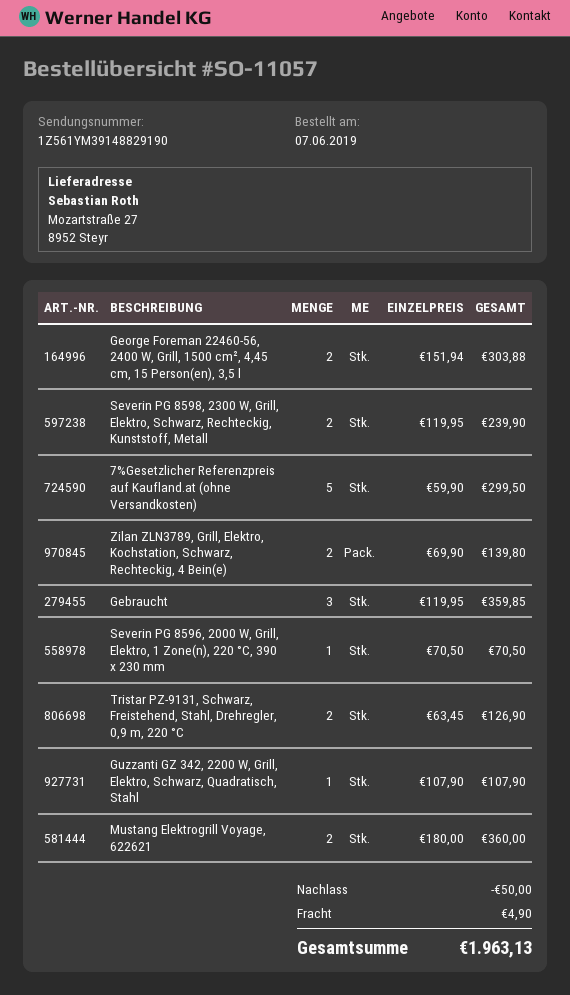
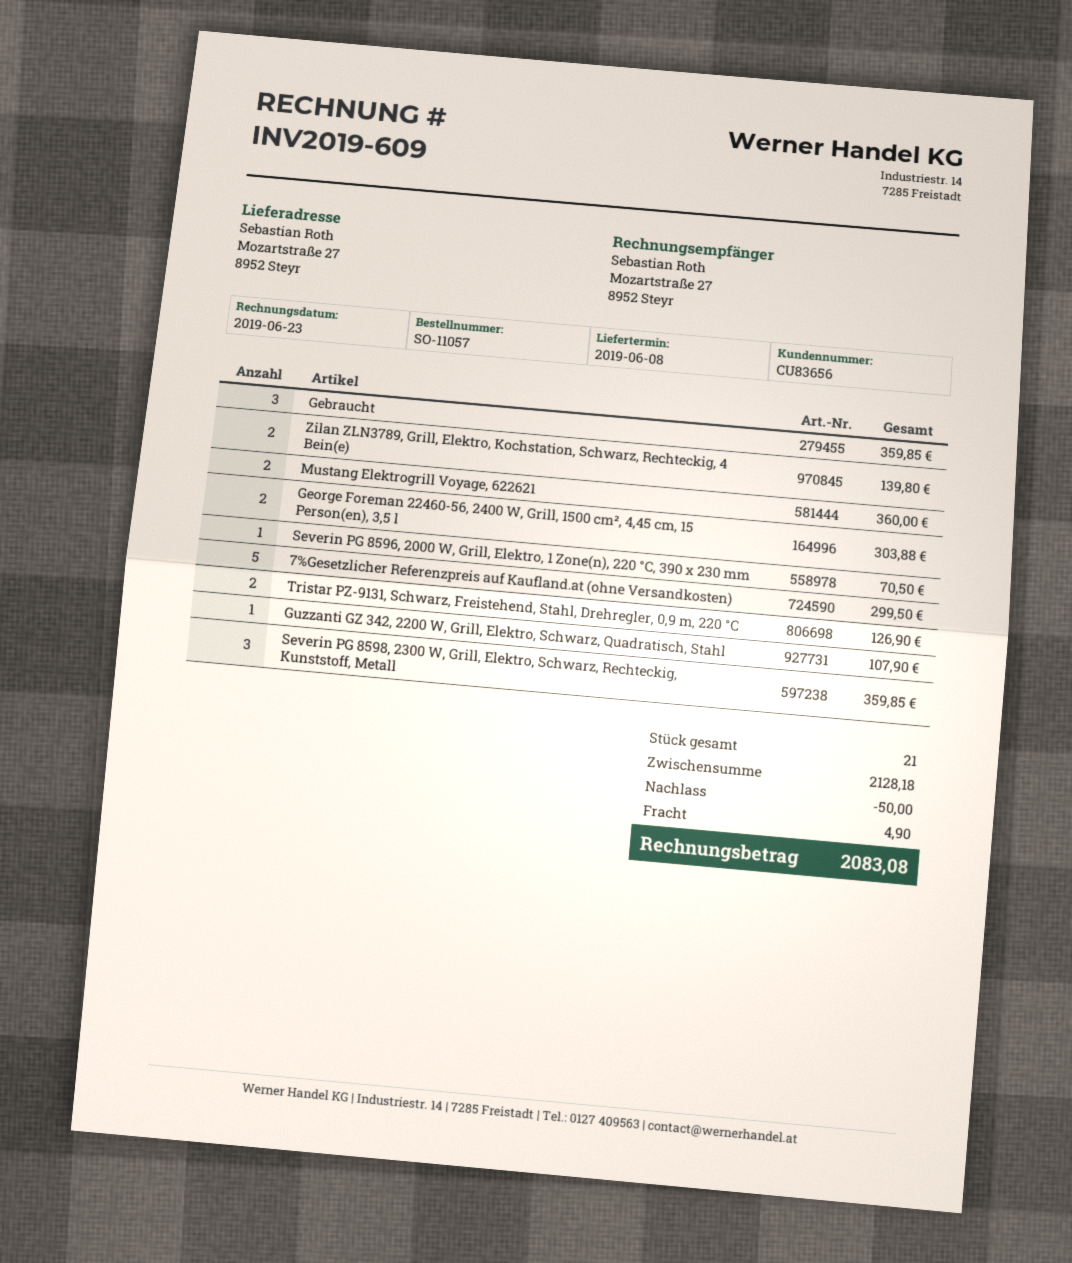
Severin PG 8598, 2300 W, Grill, Elektro, Schwarz, Rechteckig, Kunststoff, Metall: 2 for 239.90 -> 3 for 359.85
total: 1963.13 -> 2083.08

